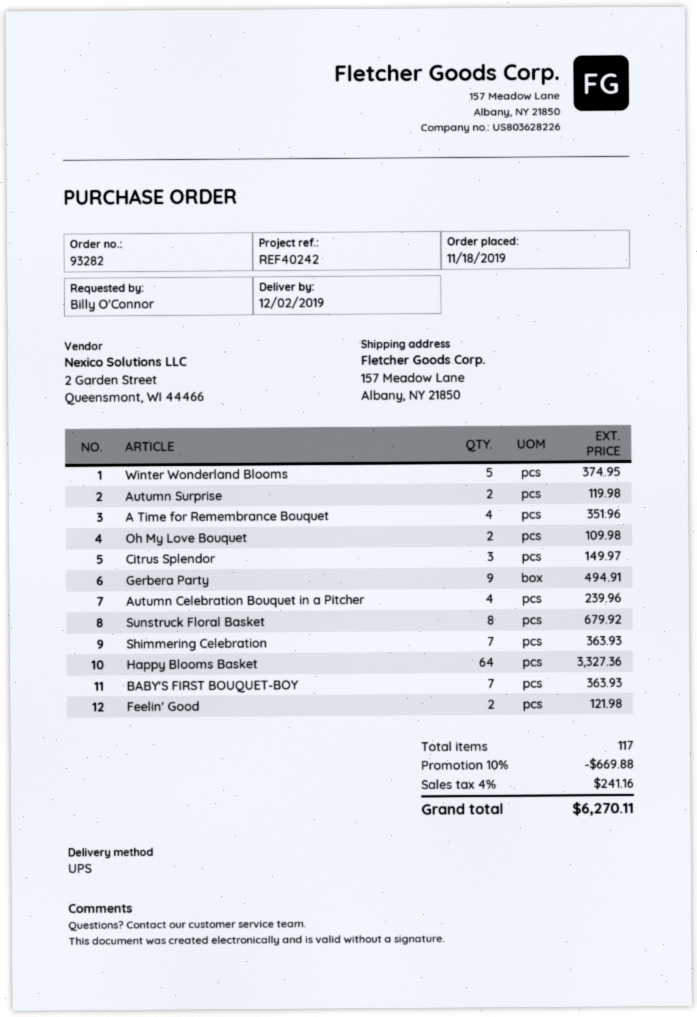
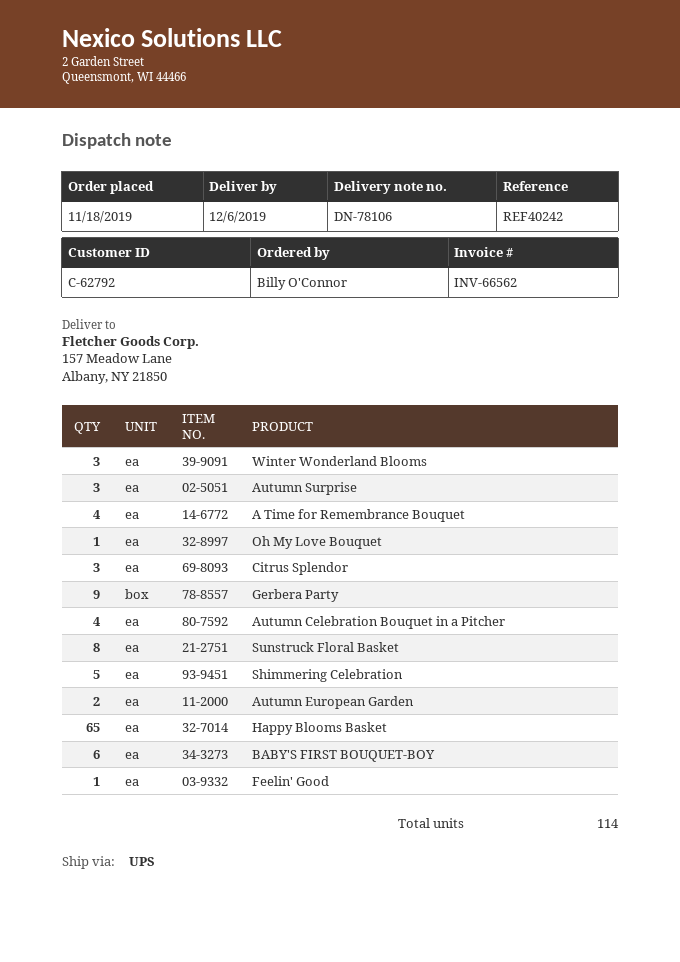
delivery date: 2019-12-02 -> 2019-12-06
Winter Wonderland Blooms: 5 -> 3
Autumn Surprise: 2 -> 3
Oh My Love Bouquet: 2 -> 1
Shimmering Celebration: 7 -> 5
Happy Blooms Basket: 64 -> 65
BABY'S FIRST BOUQUET-BOY: 7 -> 6
Feelin' Good: 2 -> 1
Autumn European Garden: none -> 2
total quantity: 117 -> 114

